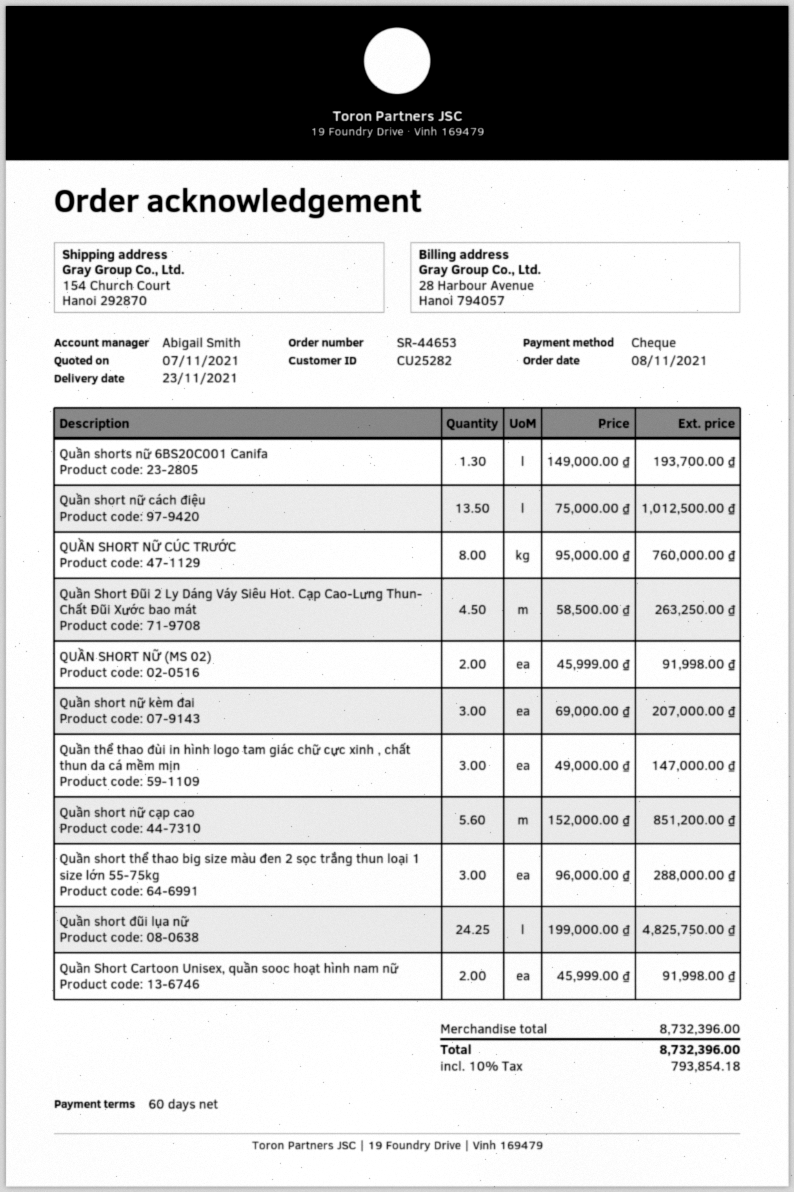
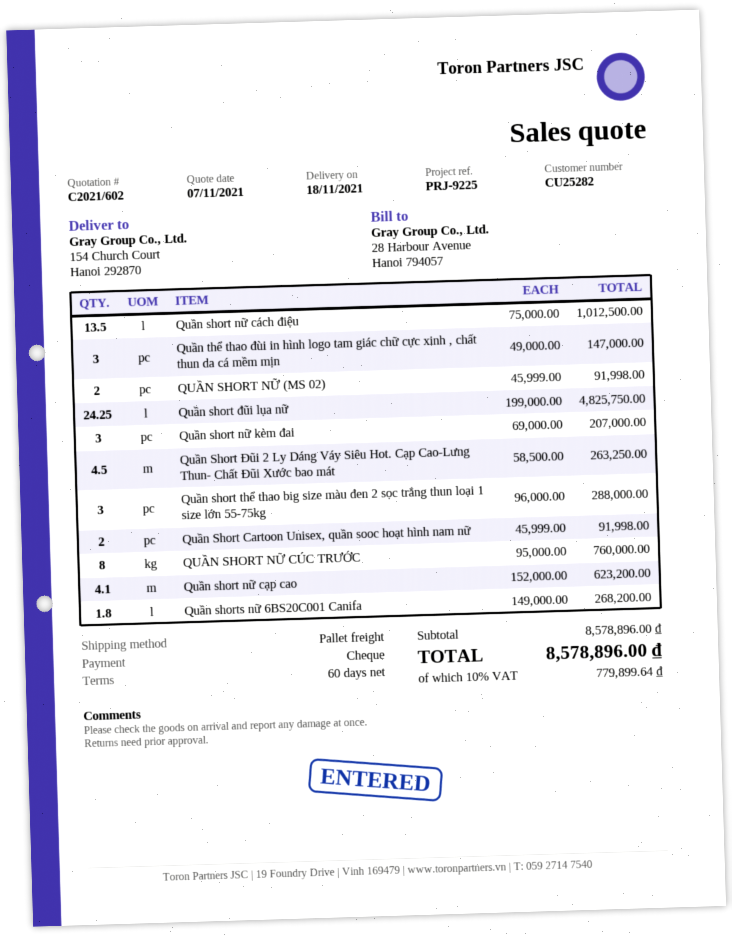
delivery date: 2021-11-23 -> 2021-11-18
Quần shorts nữ 6BS20C001 Canifa: 1.3 x 149000.00 = 193700.00 -> 1.8 x 149000.00 = 268200.00
Quần short nữ cạp cao: 5.6 x 152000.00 = 851200.00 -> 4.1 x 152000.00 = 623200.00
subtotal: 8732396.00 -> 8578896.00
tax: 10% = 793854.18 -> 10% = 779899.64
total: 8732396.00 -> 8578896.00

